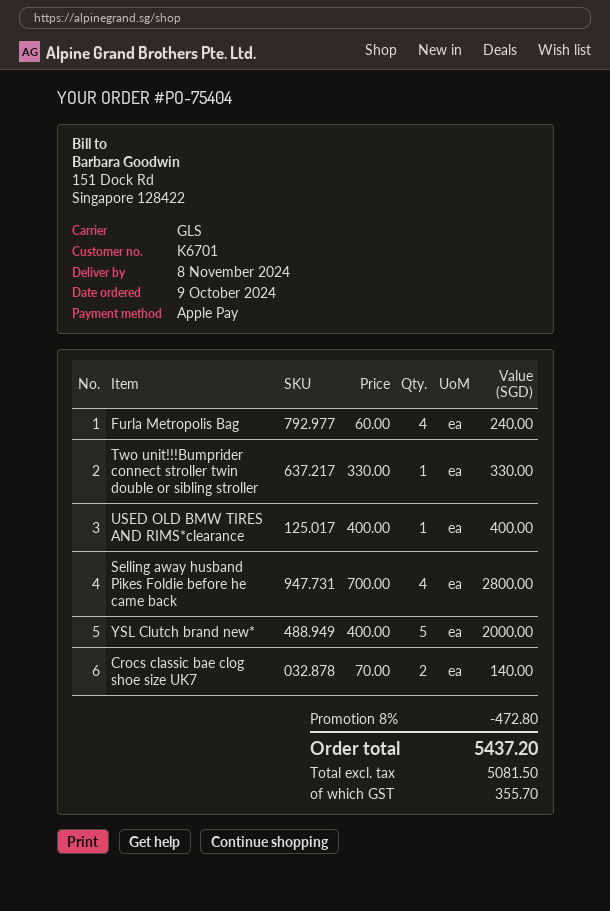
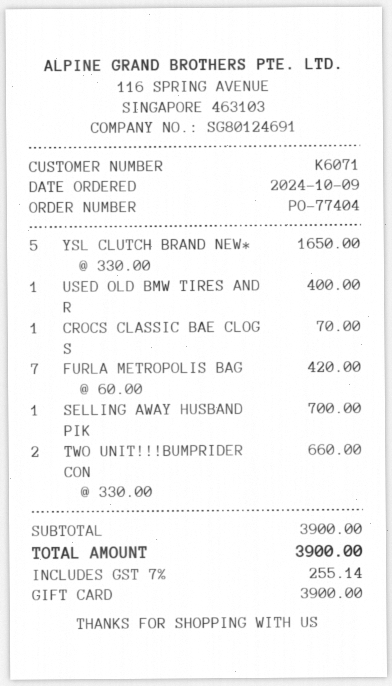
order number: PO-75404 -> PO-77404
customer number: K6701 -> K6071
payment method: Apple Pay -> gift card
Furla Metropolis Bag: 4 x 60.00 = 240.00 -> 7 x 60.00 = 420.00
Two unit!!!Bumprider connect stroller twin double or sibling stroller: 1 x 330.00 = 330.00 -> 2 x 330.00 = 660.00
Selling away husband Pikes Foldie before he came back: 4 x 700.00 = 2800.00 -> 1 x 700.00 = 700.00
YSL Clutch brand new*: 5 x 400.00 = 2000.00 -> 5 x 330.00 = 1650.00
Crocs classic bae clog shoe size UK7: 2 x 70.00 = 140.00 -> 1 x 70.00 = 70.00
discount: 8% = 472.80 -> none
tax: 355.70 -> 255.14
total: 5437.20 -> 3900.00

